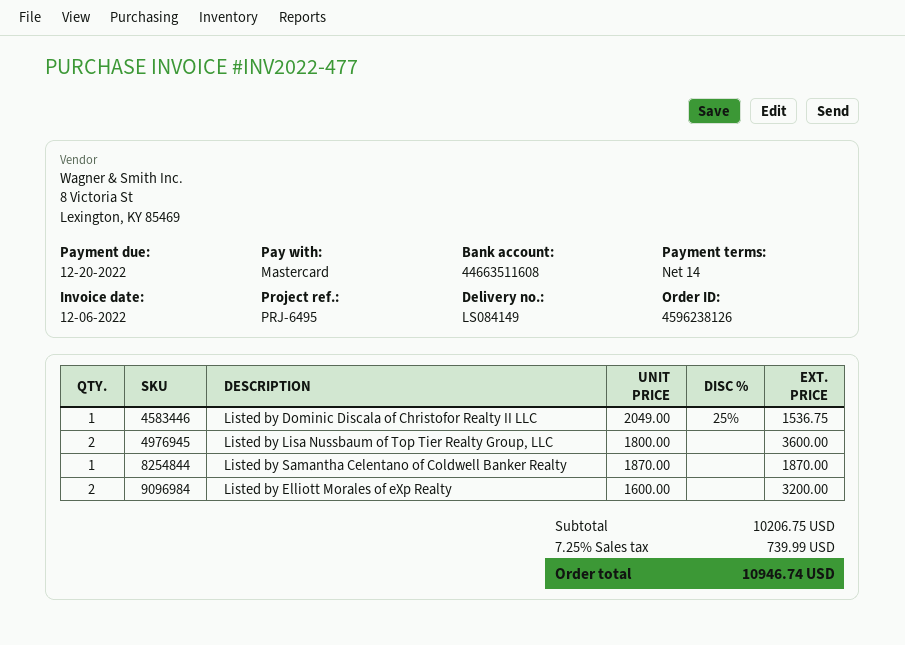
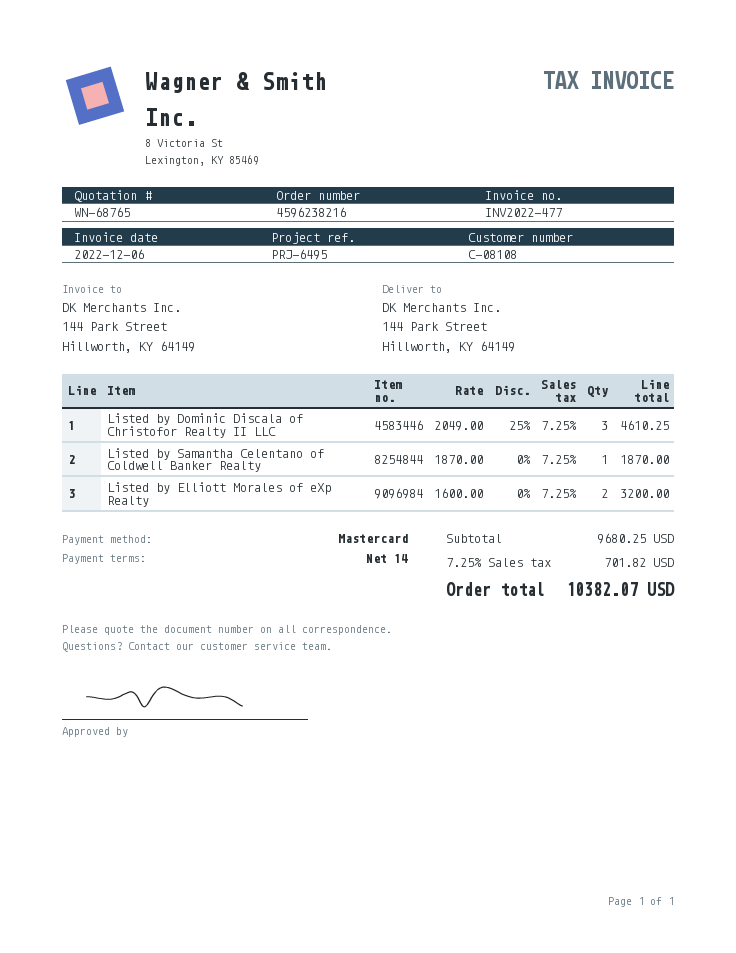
order number: 4596238126 -> 4596238216
Listed by Dominic Discala of Christofor Realty II LLC: 1 x 2049.00 - 25% = 1536.75 -> 3 x 2049.00 - 25% = 4610.25
Listed by Lisa Nussbaum of Top Tier Realty Group, LLC: 2 x 1800.00 = 3600.00 -> none
subtotal: 10206.75 -> 9680.25
tax: 7.25% = 739.99 -> 7.25% = 701.82
total: 10946.74 -> 10382.07

